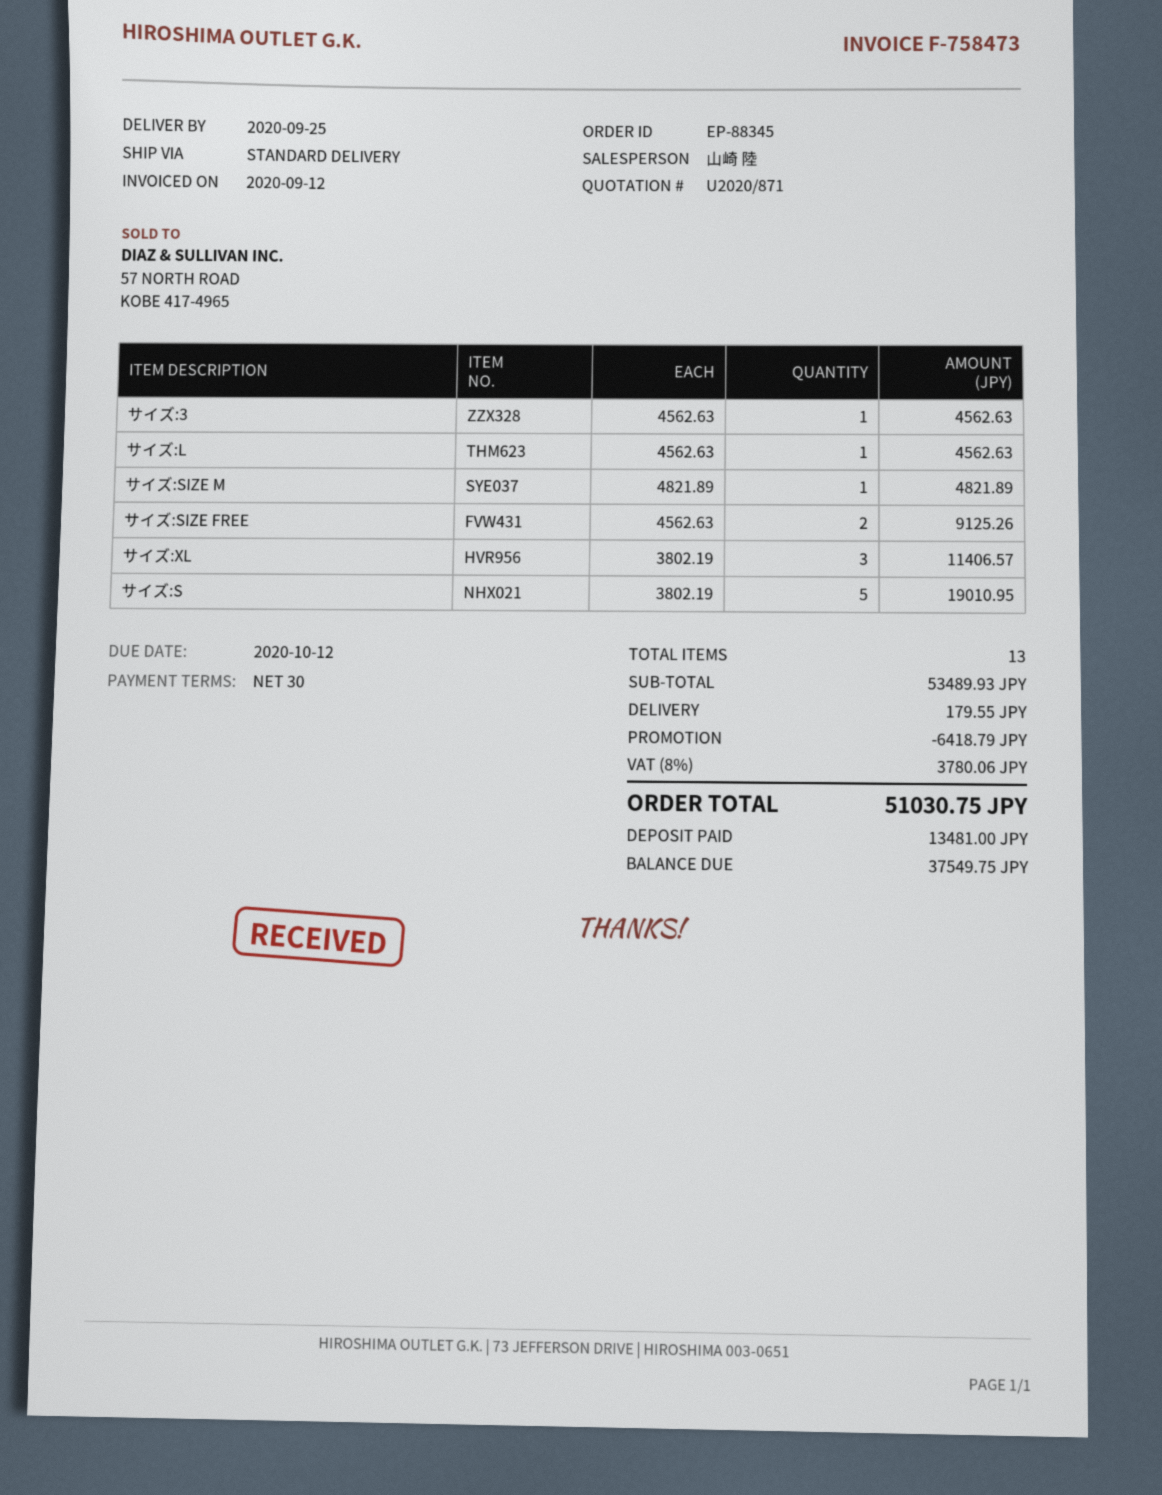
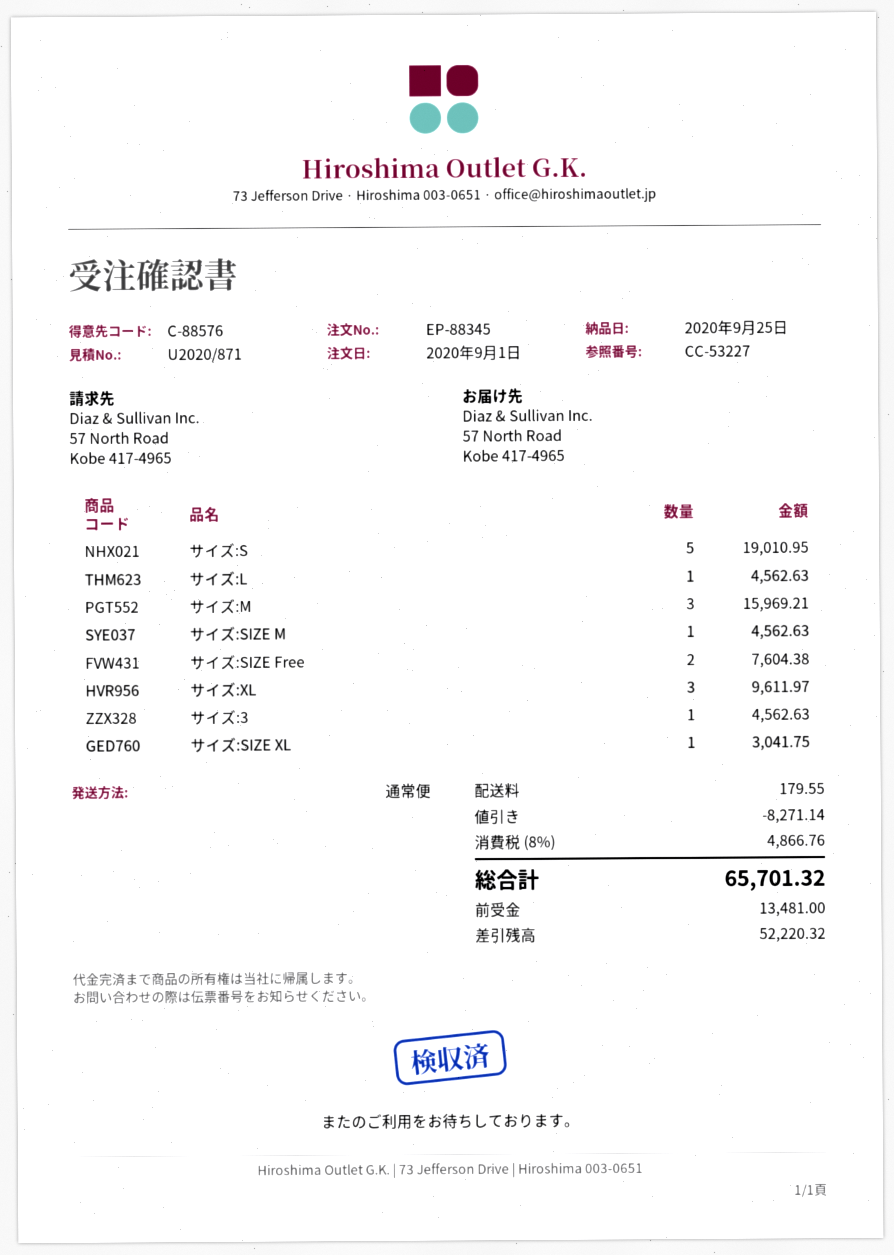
サイズ:SIZE M: 1 for 4821.89 -> 1 for 4562.63
サイズ:SIZE FREE: 2 for 9125.26 -> 2 for 7604.38
サイズ:XL: 3 for 11406.57 -> 3 for 9611.97
サイズ:M: none -> 3 for 15969.21
サイズ:SIZE XL: none -> 1 for 3041.75
discount: 6418.79 -> 8271.14
tax: 8% = 3780.06 -> 8% = 4866.76
total: 51030.75 -> 65701.32
balance: 37549.75 -> 52220.32

